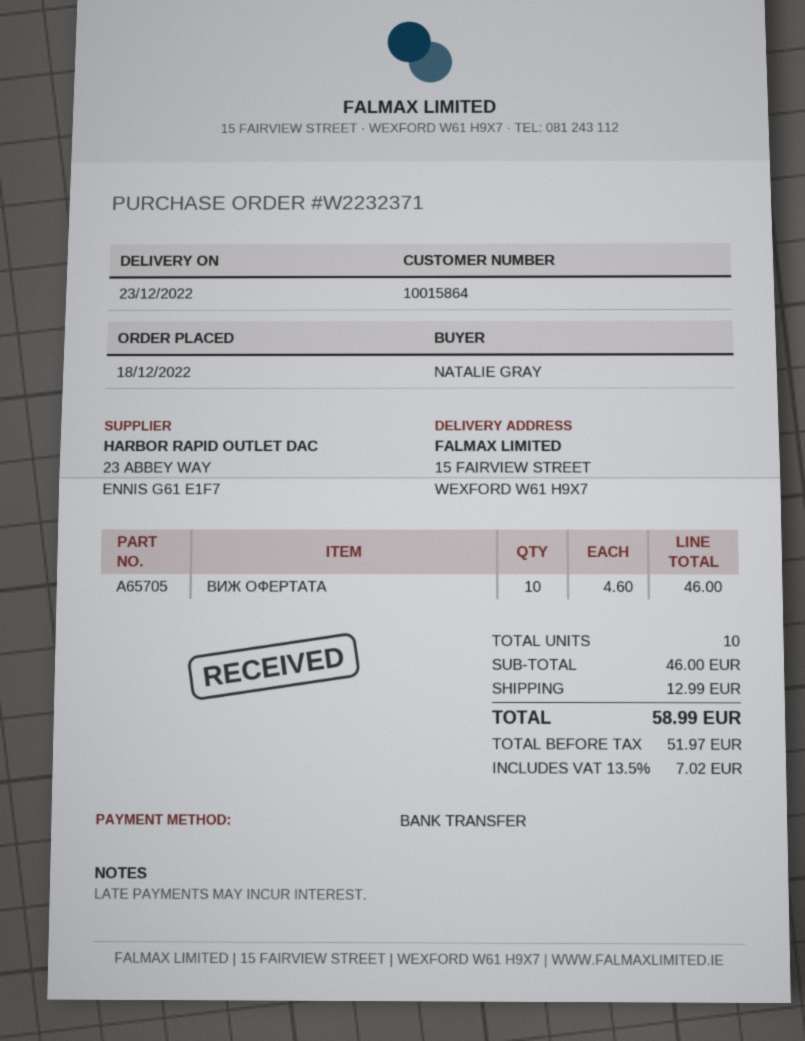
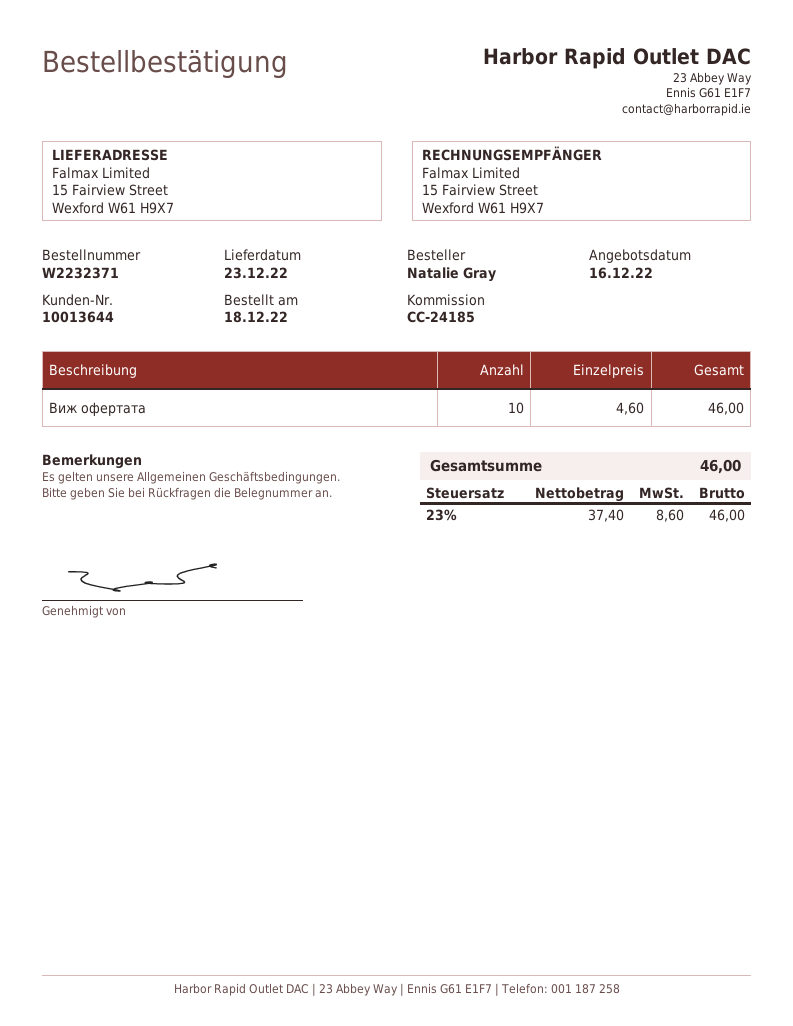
customer number: 10015864 -> 10013644
shipping: 12.99 -> none
net: 51.97 -> 37.40
tax: 13.5% = 7.02 -> 23% = 8.60
total: 58.99 -> 46.00

